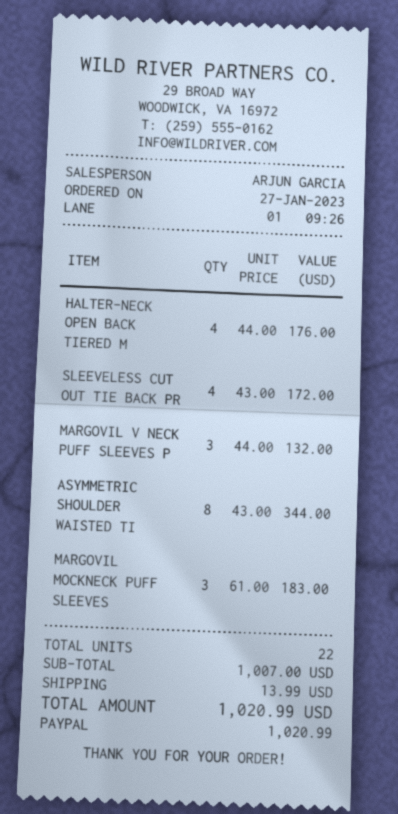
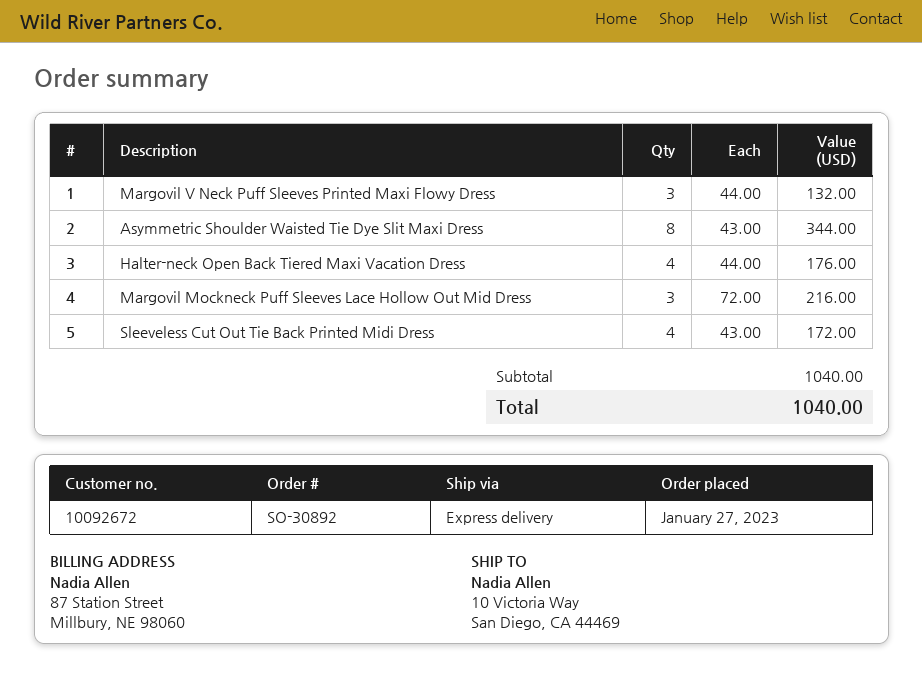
MARGOVIL MOCKNECK PUFF SLEEVES: 3 x 61.00 = 183.00 -> 3 x 72.00 = 216.00
subtotal: 1007.00 -> 1040.00
shipping: 13.99 -> none
total: 1020.99 -> 1040.00

